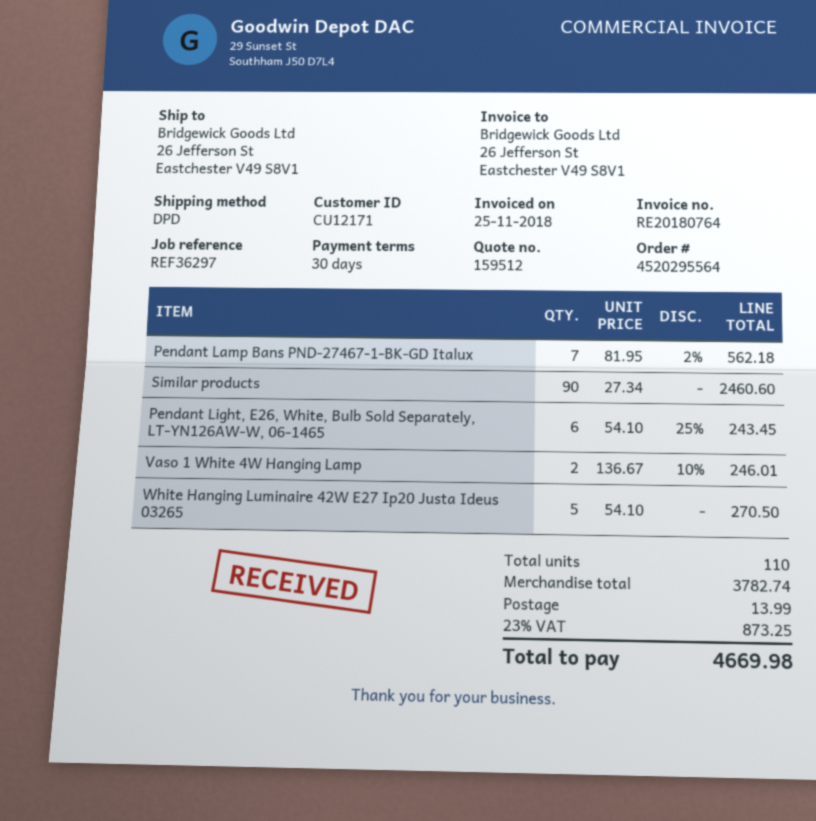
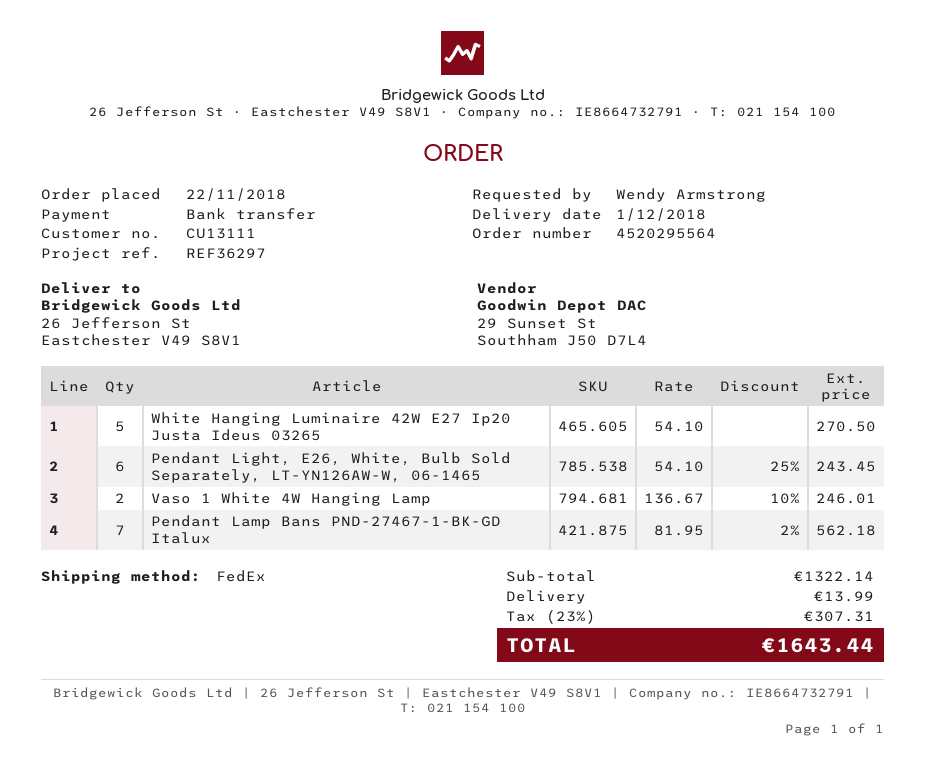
customer number: CU12171 -> CU13111
shipping method: DPD -> FedEx
Similar products: 90 x 27.34 = 2460.60 -> none
subtotal: 3782.74 -> 1322.14
tax: 23% = 873.25 -> 23% = 307.31
total: 4669.98 -> 1643.44

